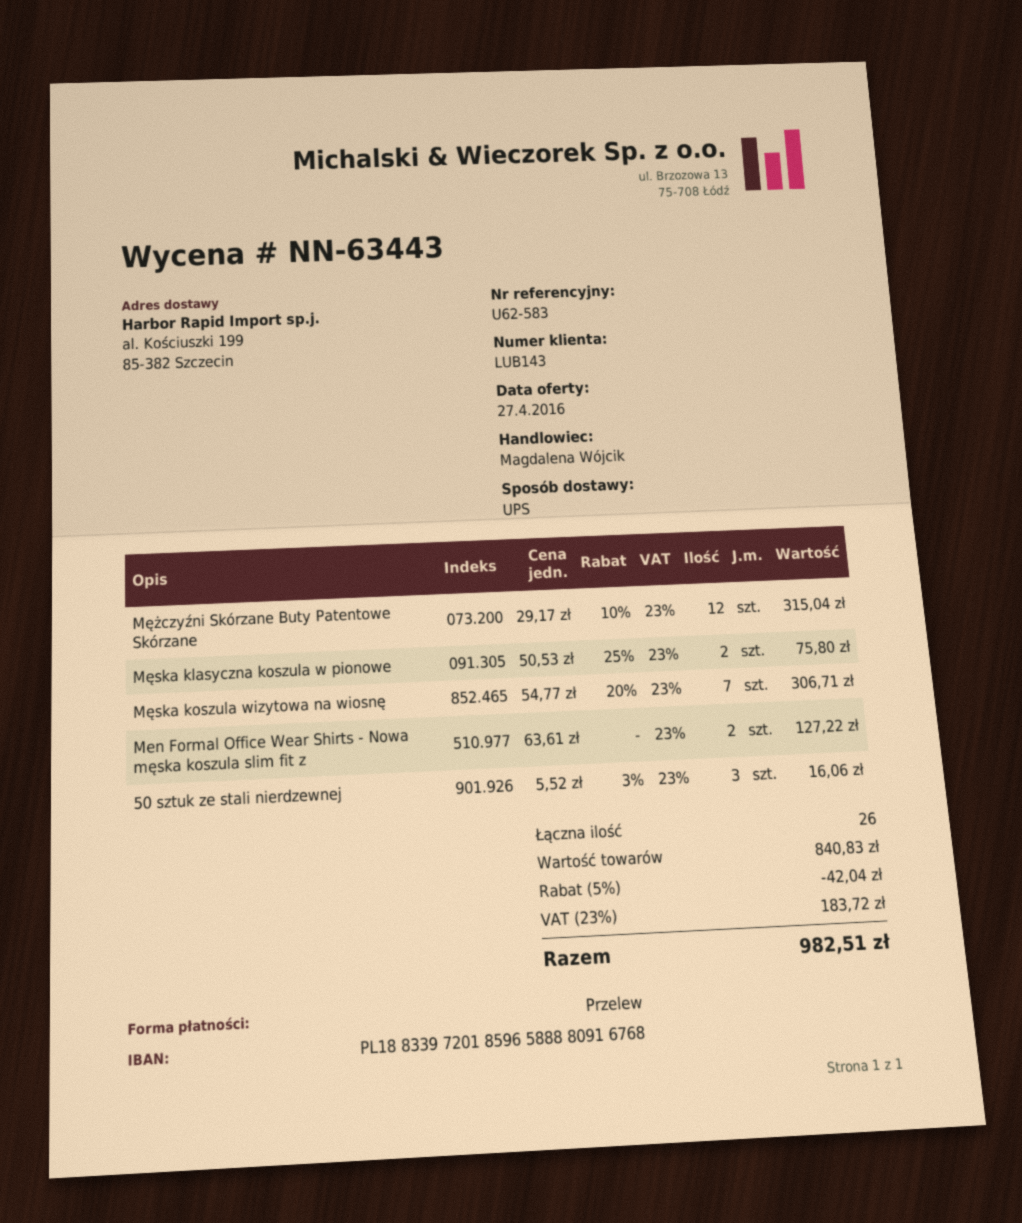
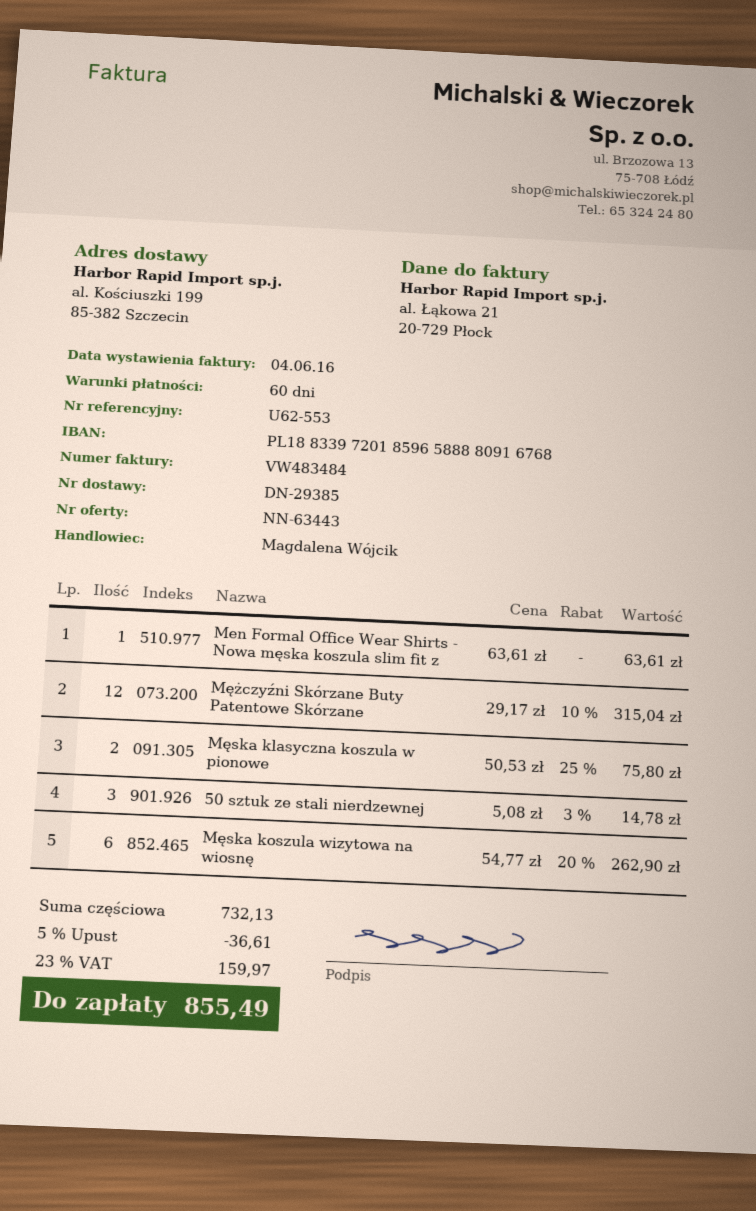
reference: U62-583 -> U62-553
Męska koszula wizytowa na wiosnę: 7 x 54.77 - 20% = 306.71 -> 6 x 54.77 - 20% = 262.90
Men Formal Office Wear Shirts - Nowa męska koszula slim fit z: 2 x 63.61 = 127.22 -> 1 x 63.61 = 63.61
50 sztuk ze stali nierdzewnej: 3 x 5.52 - 3% = 16.06 -> 3 x 5.08 - 3% = 14.78
subtotal: 840.83 -> 732.13
discount: 5% = 42.04 -> 5% = 36.61
tax: 23% = 183.72 -> 23% = 159.97
total: 982.51 -> 855.49

